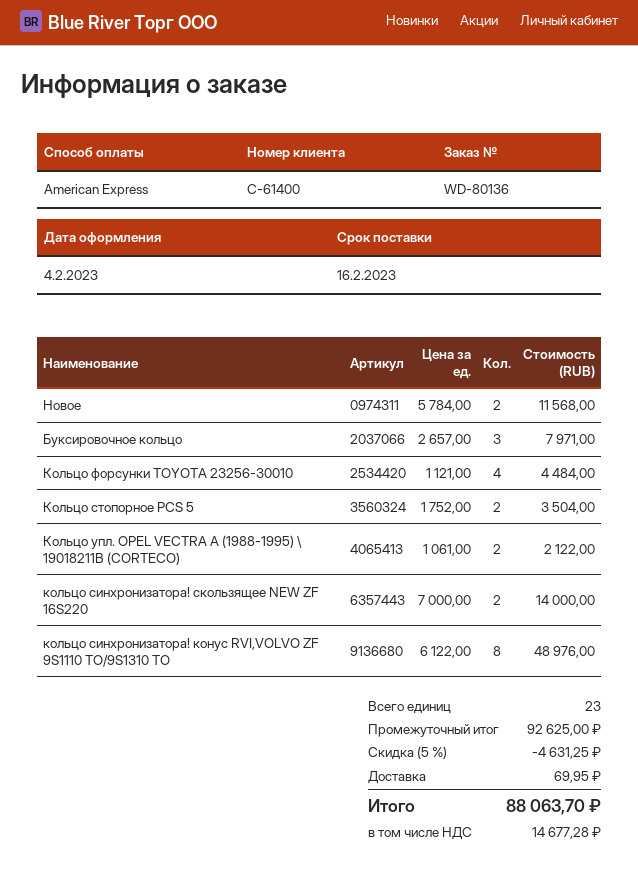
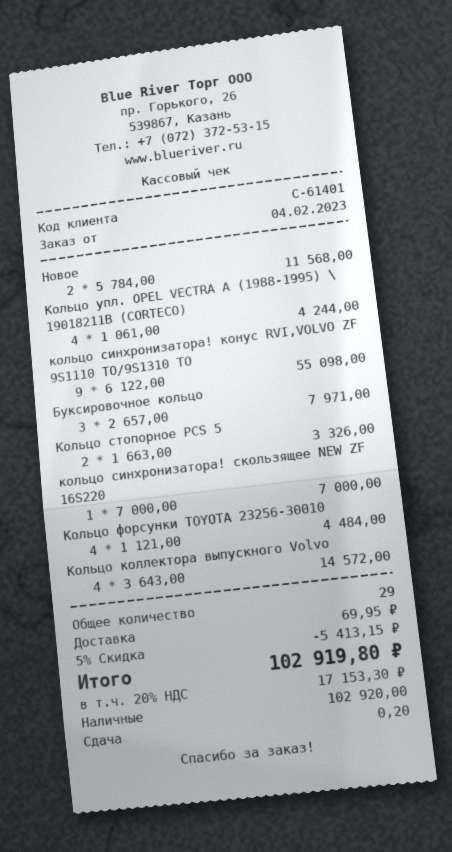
customer number: C-61400 -> C-61401
payment method: American Express -> cash
Кольцо стопорное PCS 5: 2 x 1752.00 = 3504.00 -> 2 x 1663.00 = 3326.00
Кольцо упл. OPEL VECTRA A (1988-1995) \ 19018211B (CORTECO): 2 x 1061.00 = 2122.00 -> 4 x 1061.00 = 4244.00
кольцо синхронизатора! скользящее NEW ZF 16S220: 2 x 7000.00 = 14000.00 -> 1 x 7000.00 = 7000.00
кольцо синхронизатора! конус RVI,VOLVO ZF 9S1110 TO/9S1310 TO: 8 x 6122.00 = 48976.00 -> 9 x 6122.00 = 55098.00
Кольцо коллектора выпускного Volvo: none -> 4 x 3643.00 = 14572.00
total quantity: 23 -> 29
discount: 5% = 4631.25 -> 5% = 5413.15
tax: 14677.28 -> 17153.30
total: 88063.70 -> 102919.80

